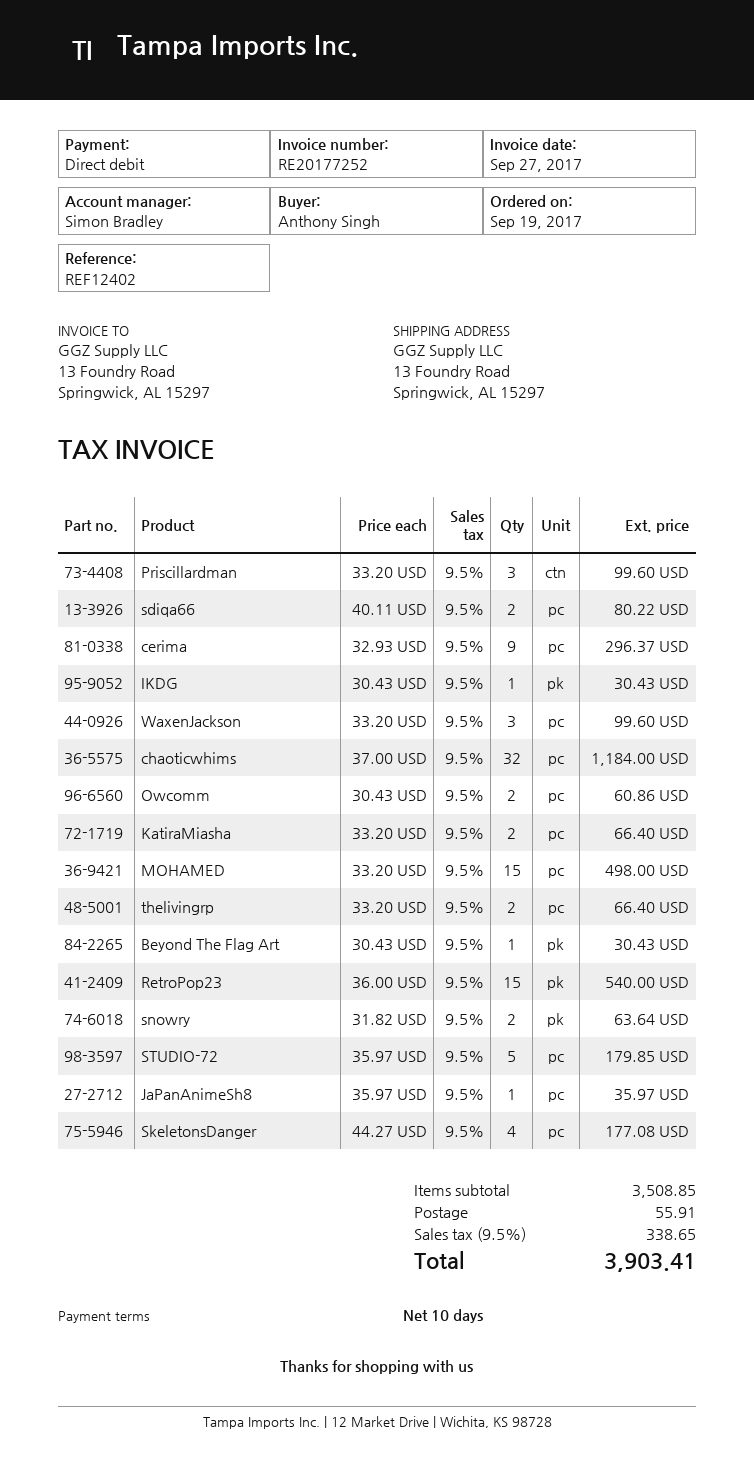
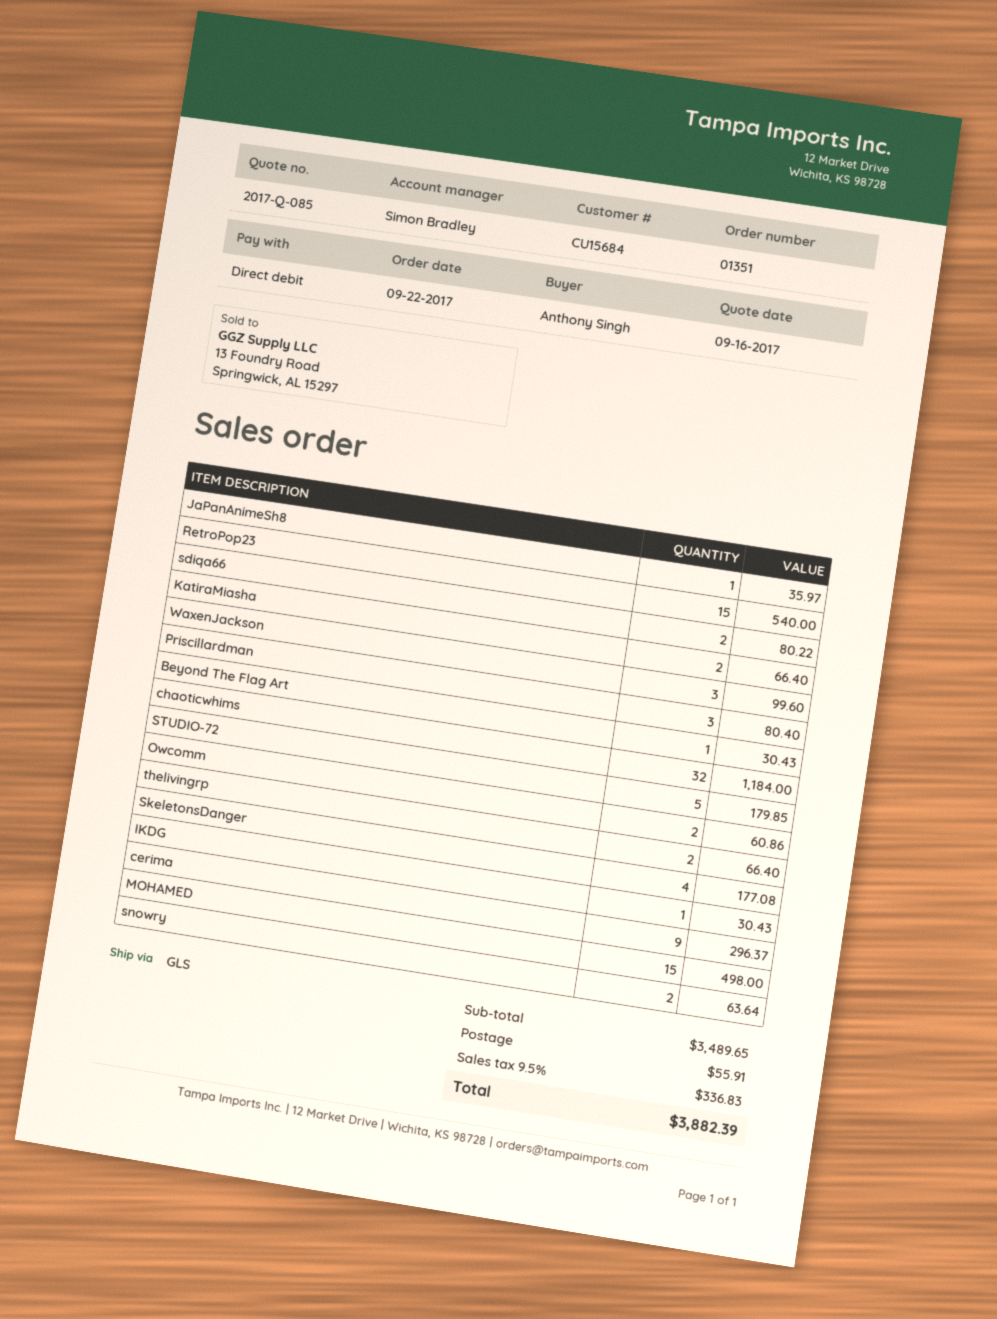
order date: 2017-09-19 -> 2017-09-22
Priscillardman: 3 for 99.60 -> 3 for 80.40
subtotal: 3508.85 -> 3489.65
tax: 9.5% = 338.65 -> 9.5% = 336.83
total: 3903.41 -> 3882.39

